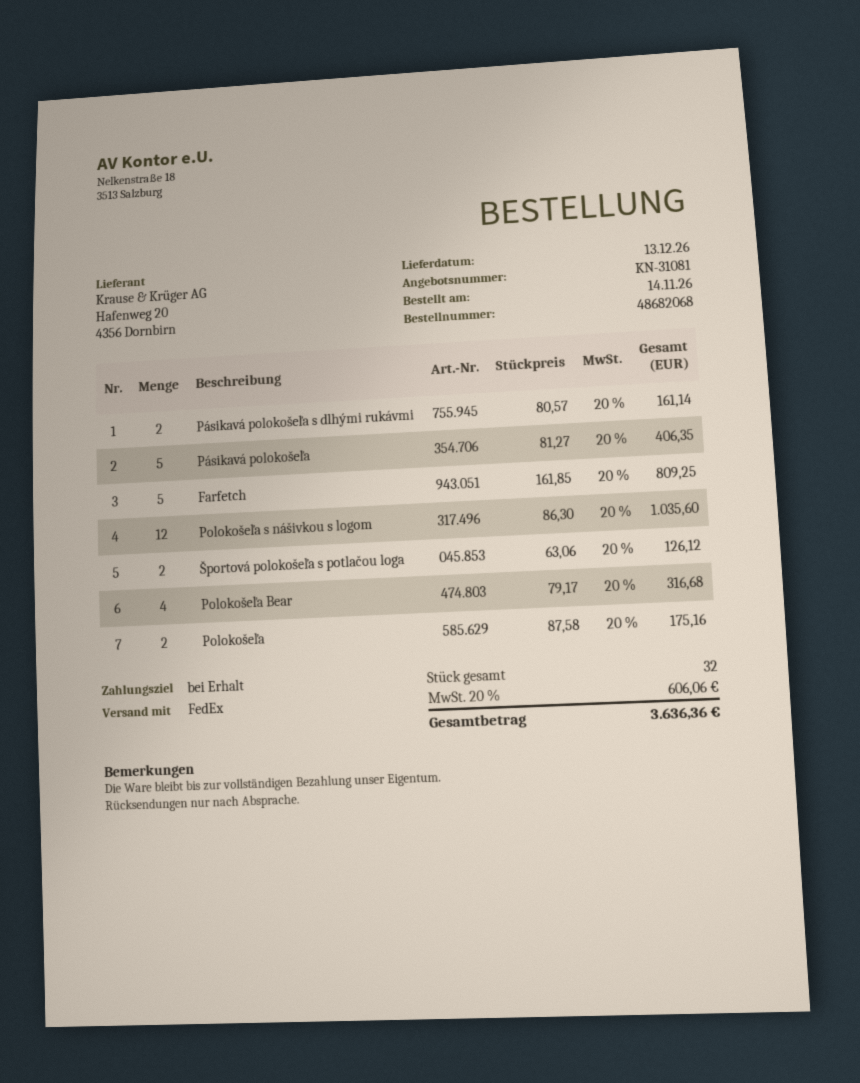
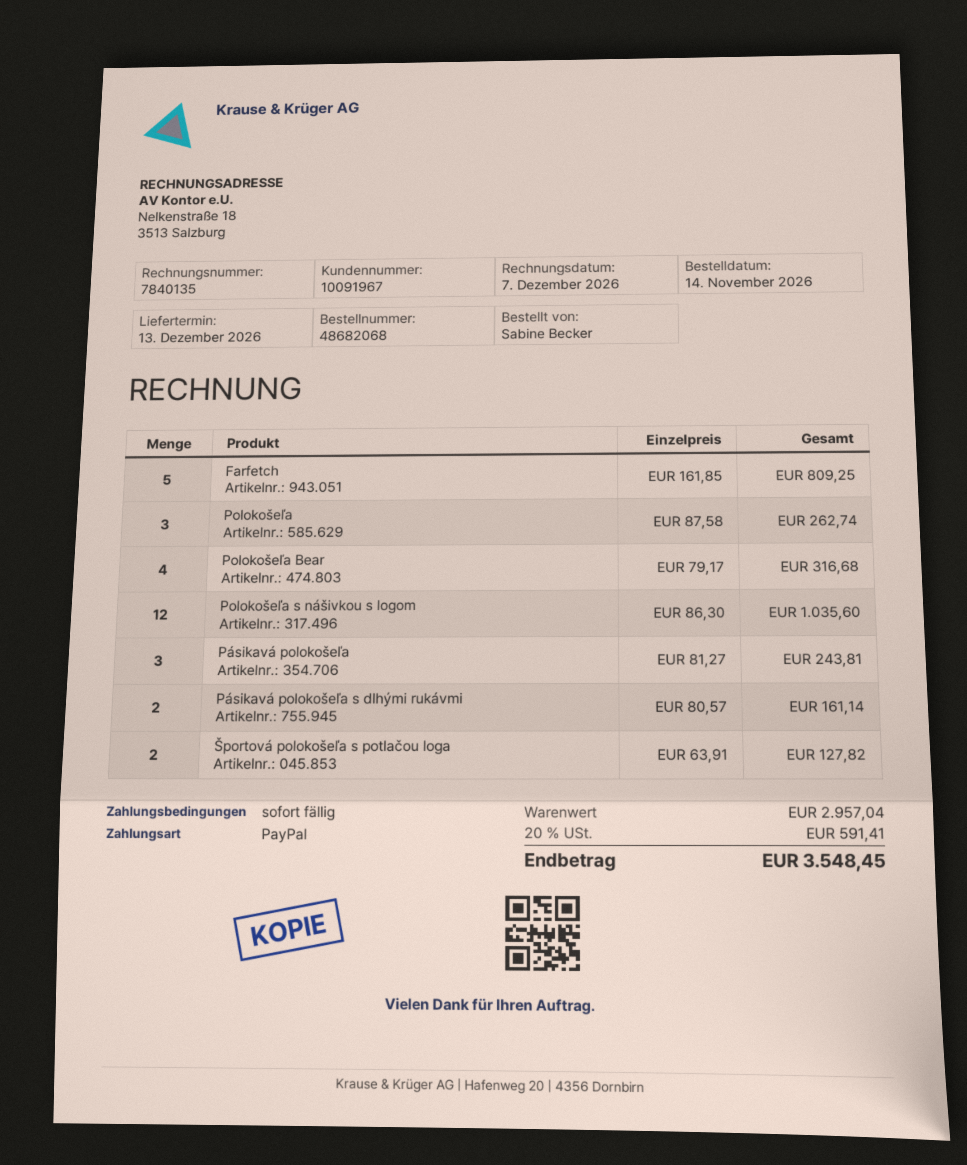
Pásikavá polokošeľa: 5 x 81.27 = 406.35 -> 3 x 81.27 = 243.81
Športová polokošeľa s potlačou loga: 2 x 63.06 = 126.12 -> 2 x 63.91 = 127.82
Polokošeľa: 2 x 87.58 = 175.16 -> 3 x 87.58 = 262.74
tax: 20% = 606.06 -> 20% = 591.41
total: 3636.36 -> 3548.45

